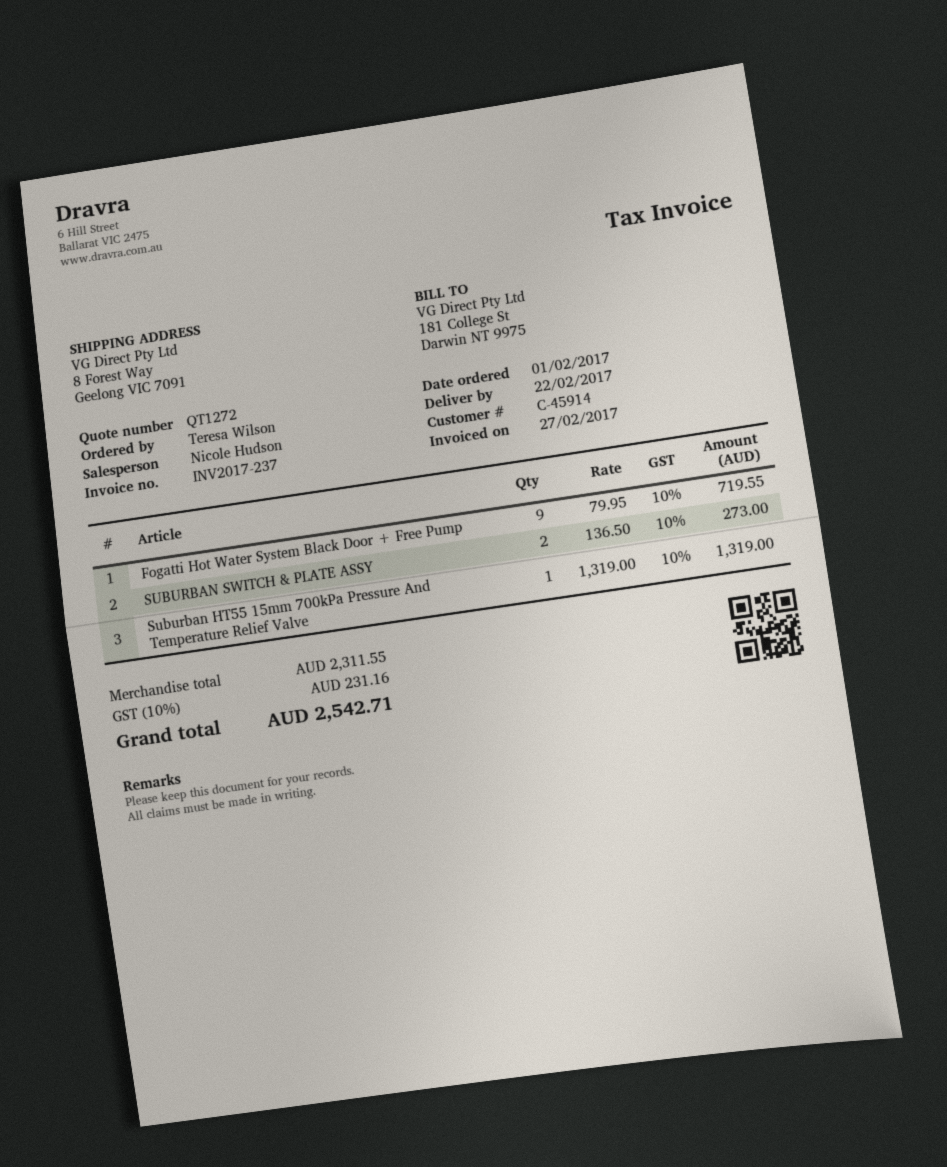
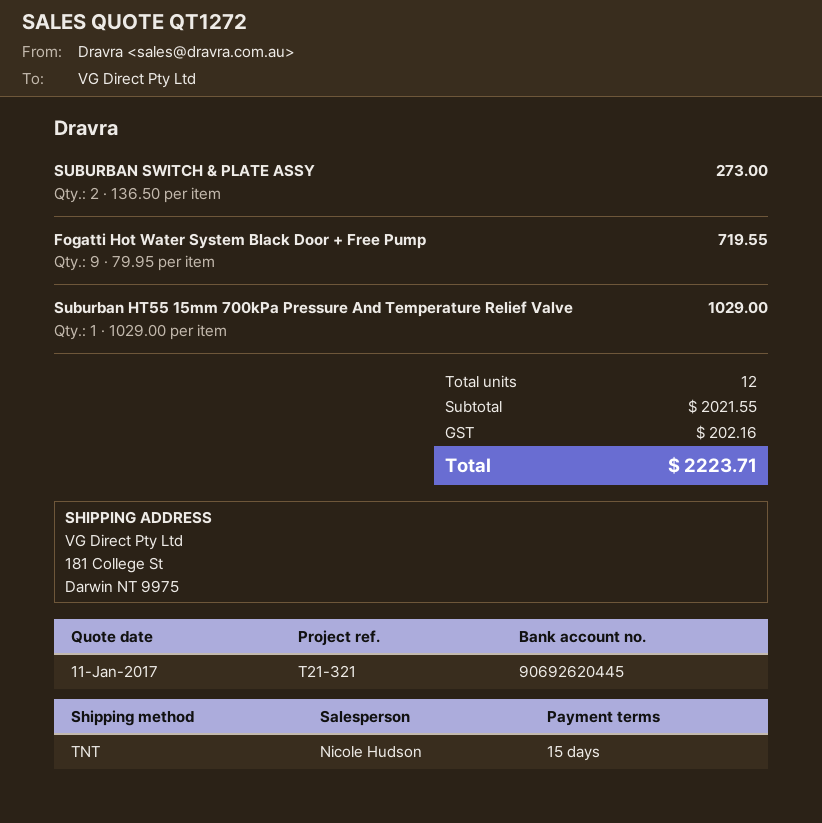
ship to: 8 Forest Way, Geelong VIC 7091 -> 181 College St, Darwin NT 9975
Suburban HT55 15mm 700kPa Pressure And Temperature Relief Valve: 1 x 1319.00 = 1319.00 -> 1 x 1029.00 = 1029.00
subtotal: 2311.55 -> 2021.55
tax: 231.16 -> 202.16
total: 2542.71 -> 2223.71

